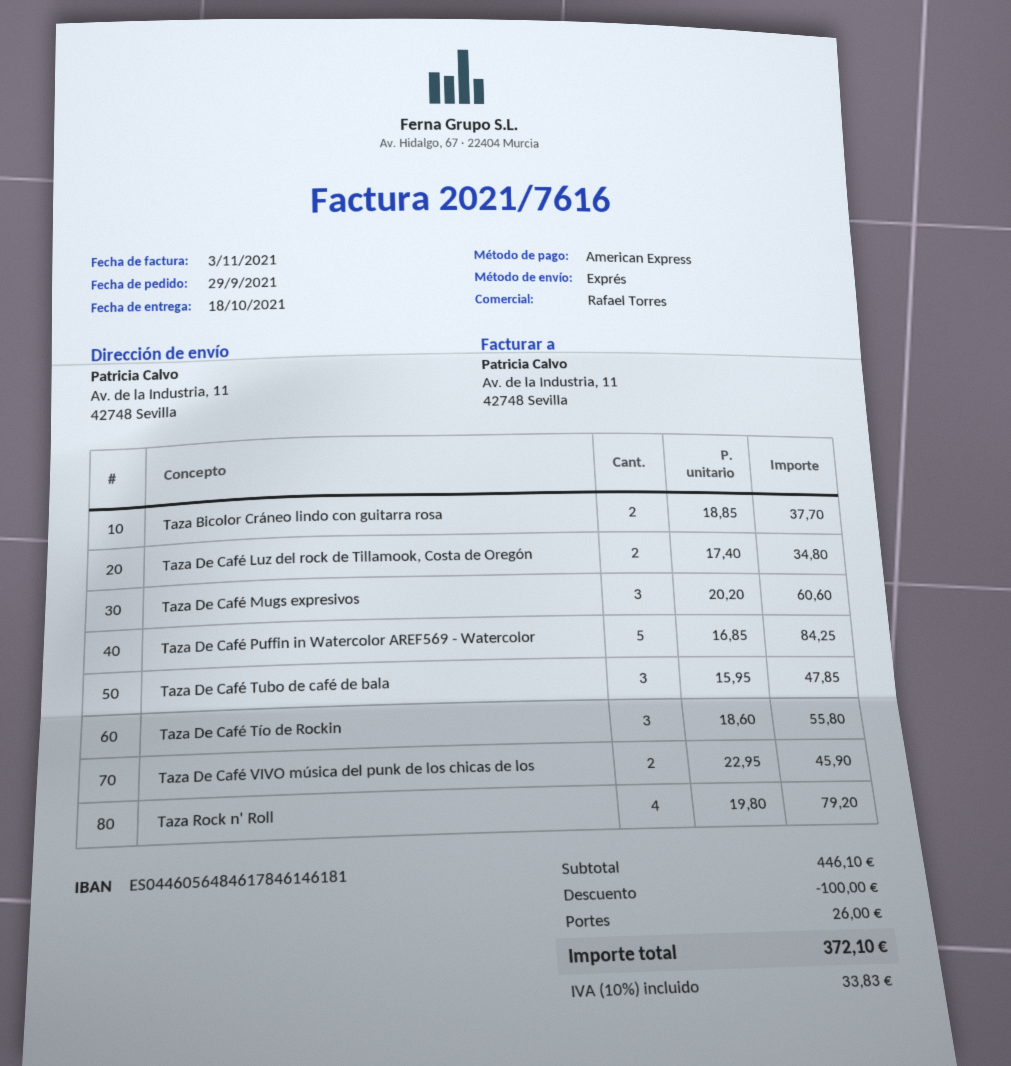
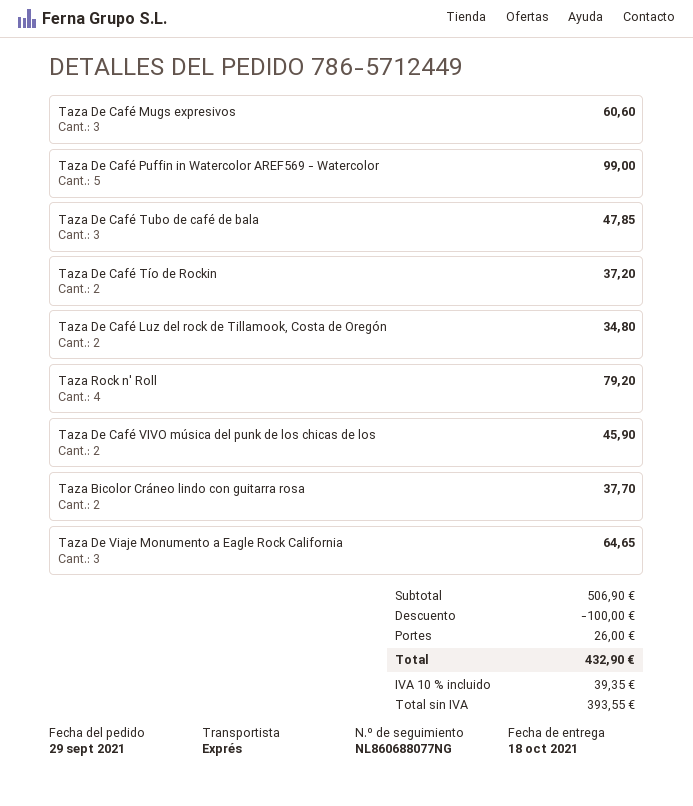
Taza De Café Puffin in Watercolor AREF569 - Watercolor: 5 for 84.25 -> 5 for 99.00
Taza De Café Tío de Rockin: 3 for 55.80 -> 2 for 37.20
Taza De Viaje Monumento a Eagle Rock California: none -> 3 for 64.65
subtotal: 446.10 -> 506.90
tax: 10% = 33.83 -> 10% = 39.35
total: 372.10 -> 432.90

